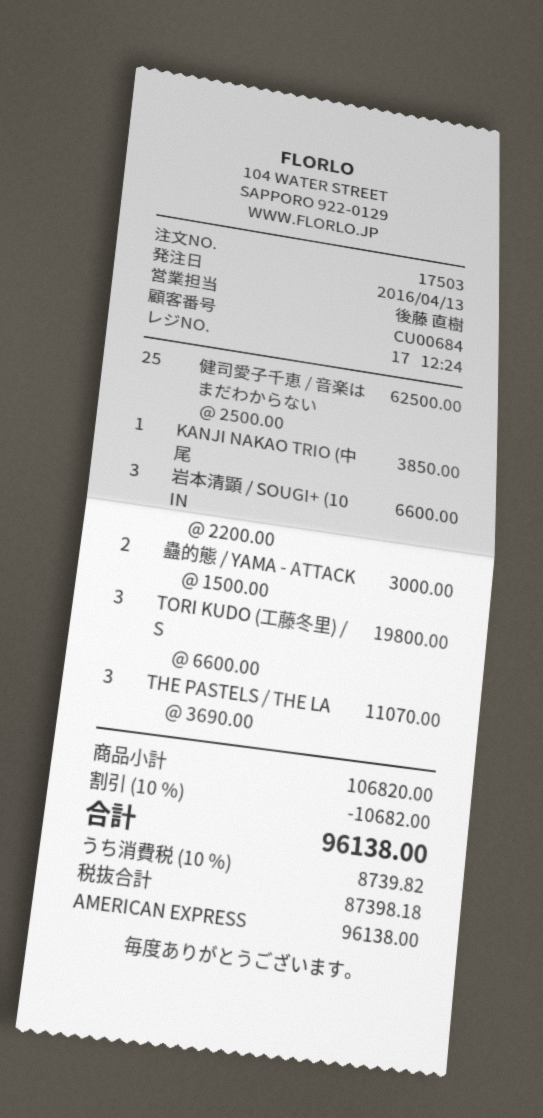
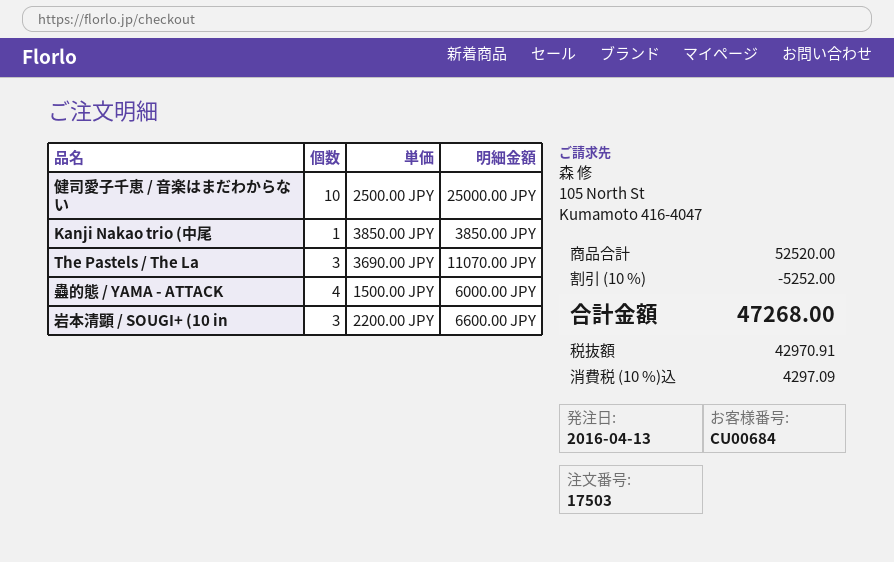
健司愛子千恵 / 音楽はまだわからない: 25 x 2500.00 = 62500.00 -> 10 x 2500.00 = 25000.00
蠱的態 / YAMA - ATTACK: 2 x 1500.00 = 3000.00 -> 4 x 1500.00 = 6000.00
TORI KUDO (工藤冬里) / S: 3 x 6600.00 = 19800.00 -> none
subtotal: 106820.00 -> 52520.00
discount: 10% = 10682.00 -> 10% = 5252.00
net: 87398.18 -> 42970.91
tax: 10% = 8739.82 -> 10% = 4297.09
total: 96138.00 -> 47268.00

